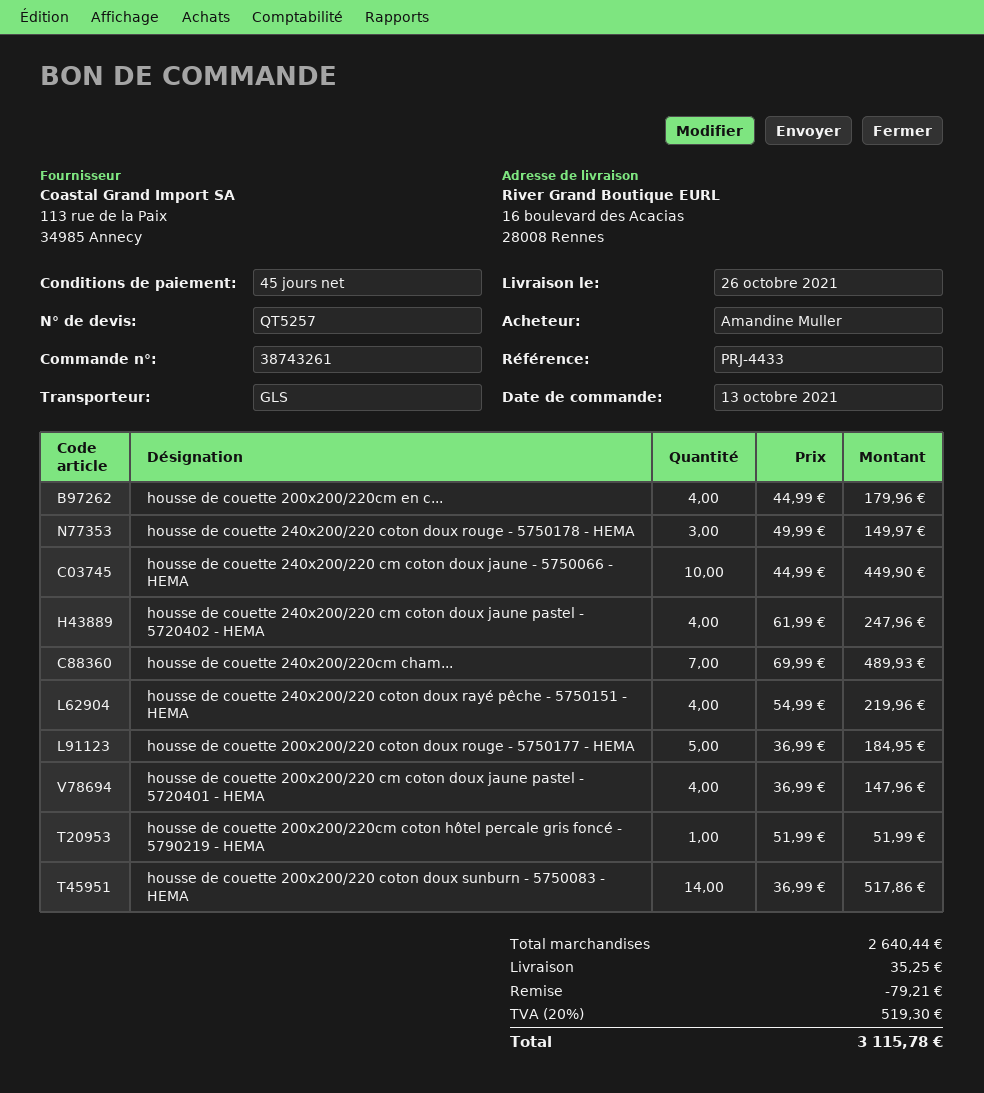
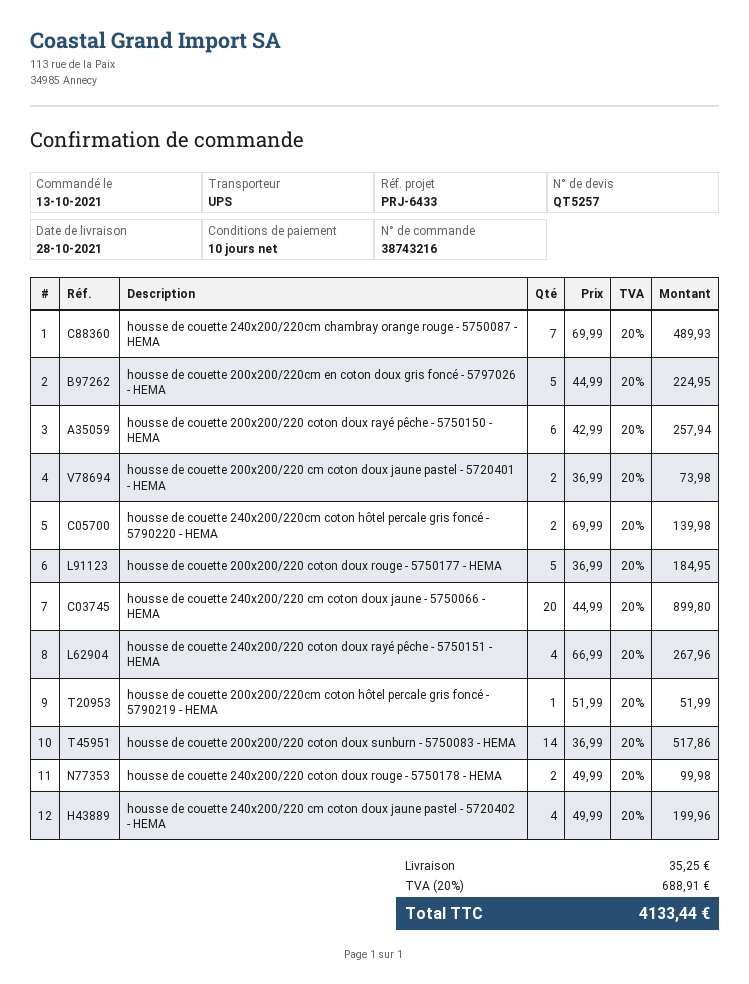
order number: 38743261 -> 38743216
delivery date: 2021-10-26 -> 2021-10-28
payment terms: 45 days -> 10 days
reference: PRJ-4433 -> PRJ-6433
shipping method: GLS -> UPS
housse de couette 200x200/220cm en c...: 4 x 44.99 = 179.96 -> 5 x 44.99 = 224.95
housse de couette 240x200/220 coton doux rouge - 5750178 - HEMA: 3 x 49.99 = 149.97 -> 2 x 49.99 = 99.98
housse de couette 240x200/220 cm coton doux jaune - 5750066 - HEMA: 10 x 44.99 = 449.90 -> 20 x 44.99 = 899.80
housse de couette 240x200/220 cm coton doux jaune pastel - 5720402 - HEMA: 4 x 61.99 = 247.96 -> 4 x 49.99 = 199.96
housse de couette 240x200/220 coton doux rayé pêche - 5750151 - HEMA: 4 x 54.99 = 219.96 -> 4 x 66.99 = 267.96
housse de couette 200x200/220 cm coton doux jaune pastel - 5720401 - HEMA: 4 x 36.99 = 147.96 -> 2 x 36.99 = 73.98
housse de couette 200x200/220 coton doux rayé pêche - 5750150 - HEMA: none -> 6 x 42.99 = 257.94
housse de couette 240x200/220cm coton hôtel percale gris foncé - 5790220 - HEMA: none -> 2 x 69.99 = 139.98
discount: 79.21 -> none
tax: 20% = 519.30 -> 20% = 688.91
total: 3115.78 -> 4133.44

